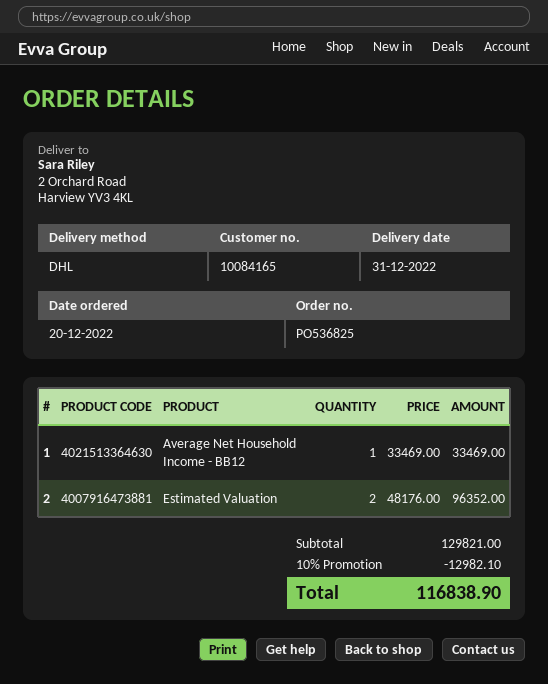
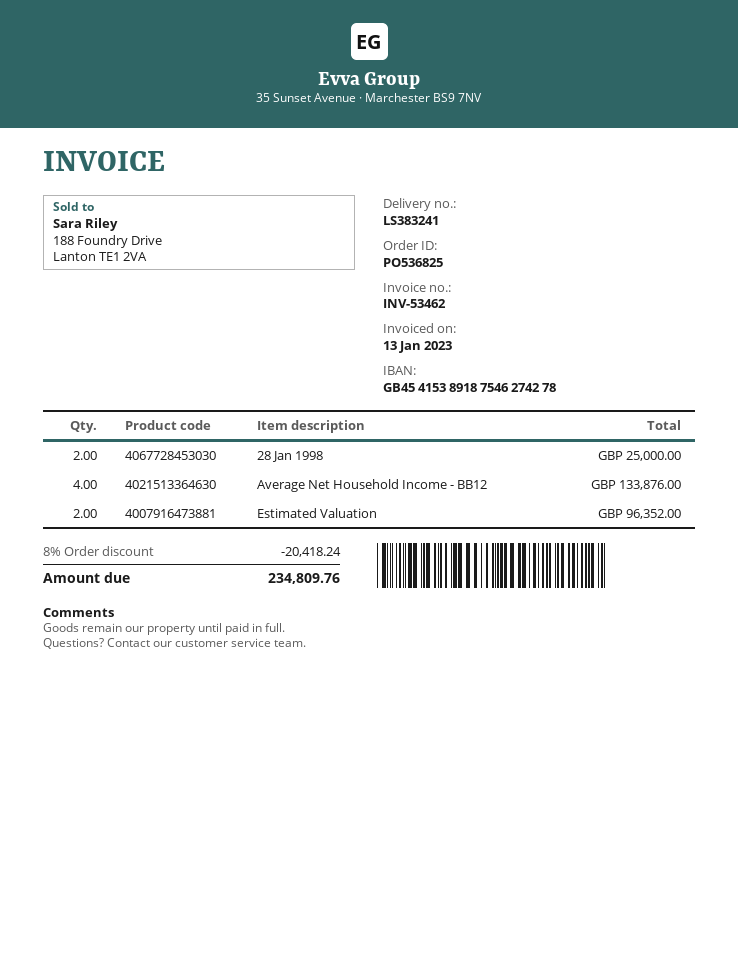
Average Net Household Income - BB12: 1 for 33469.00 -> 4 for 133876.00
28 Jan 1998: none -> 2 for 25000.00
discount: 10% = 12982.10 -> 8% = 20418.24
total: 116838.90 -> 234809.76

